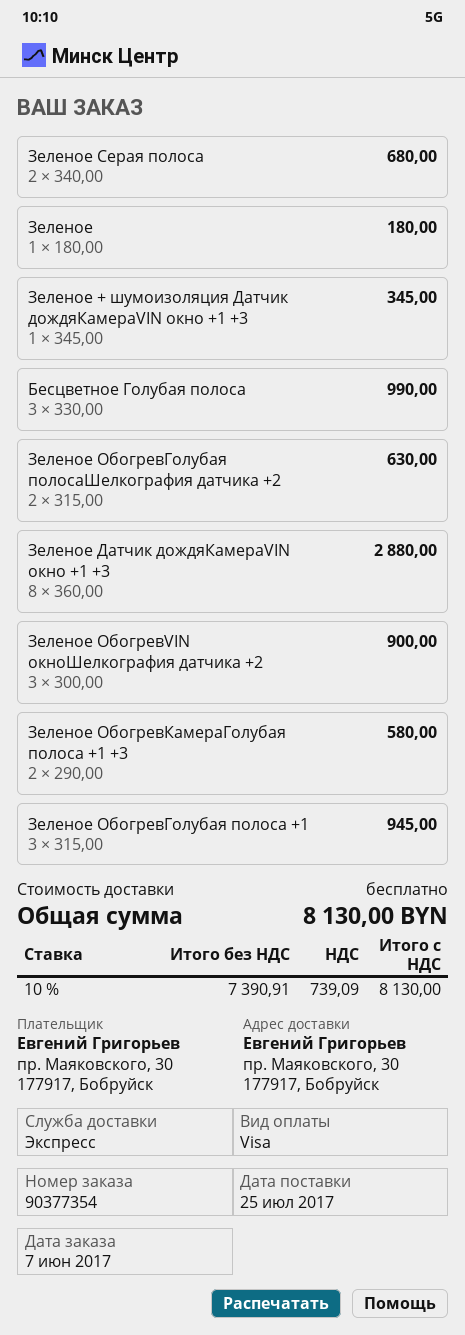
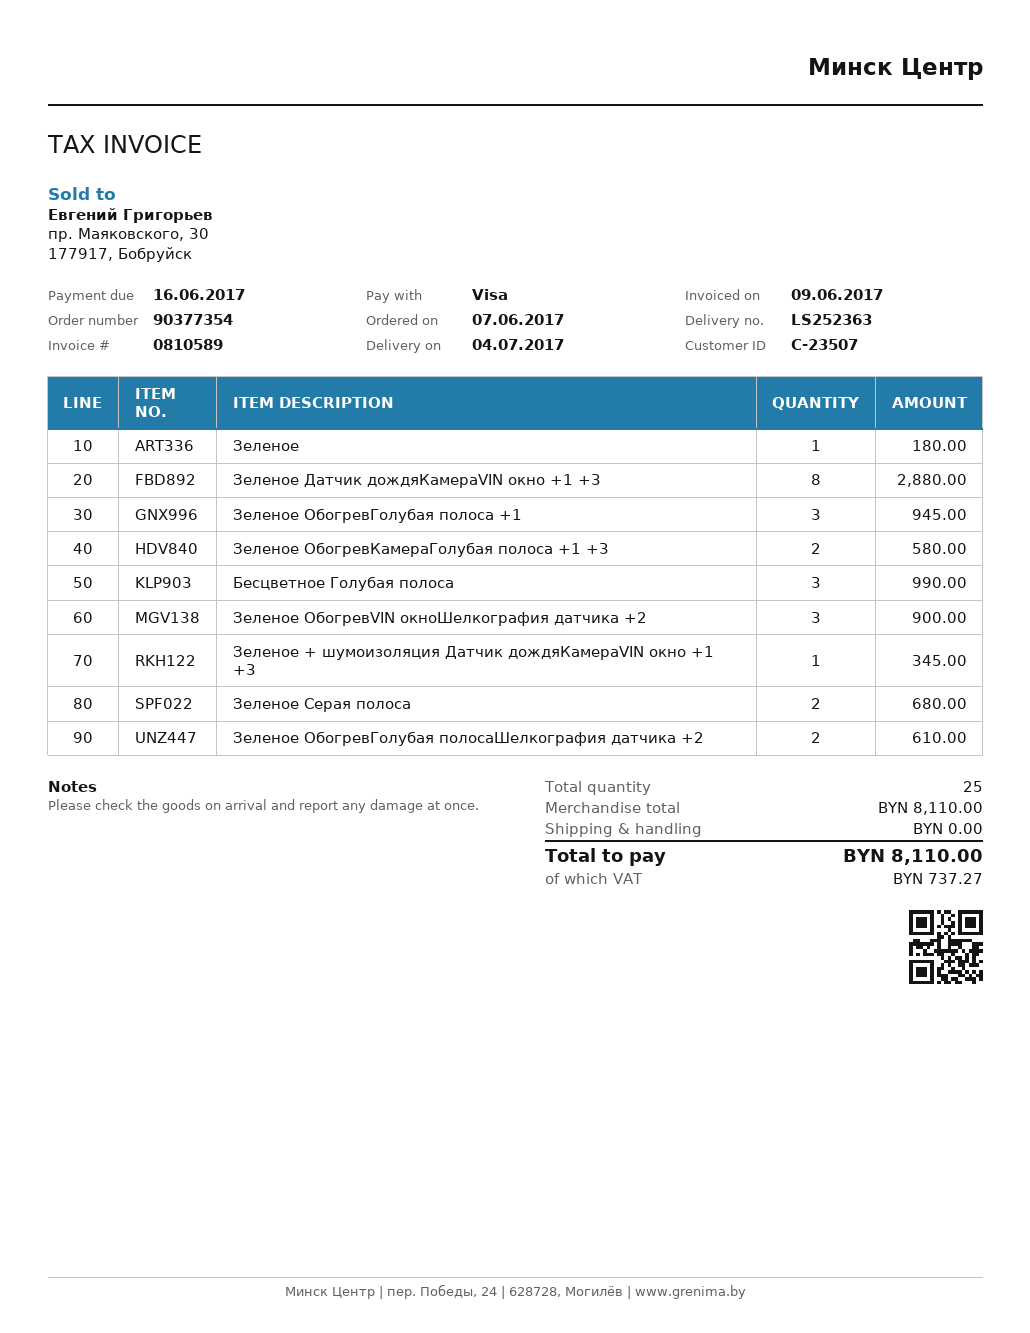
delivery date: 2017-07-25 -> 2017-07-04
Зеленое ОбогревГолубая полосаШелкография датчика +2: 2 for 630.00 -> 2 for 610.00
tax: 739.09 -> 737.27
total: 8130.00 -> 8110.00

